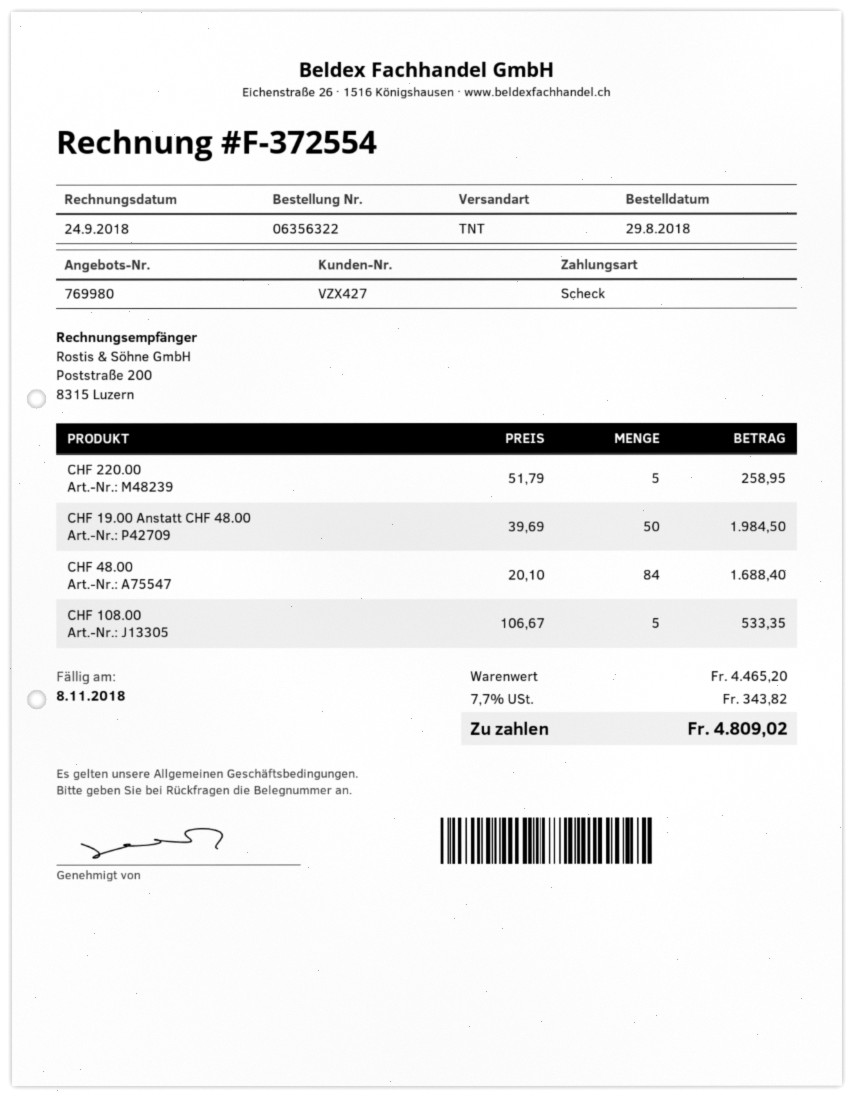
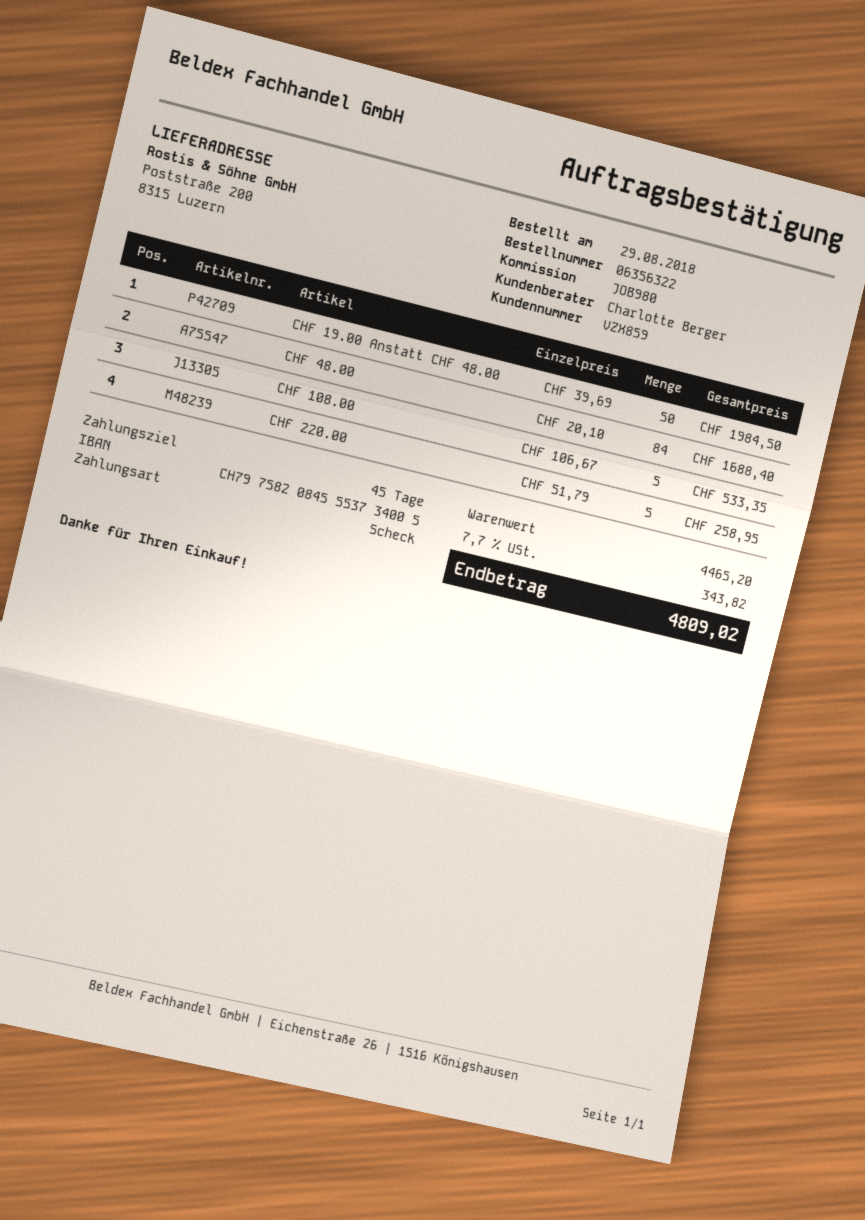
customer number: VZX427 -> VZX859

